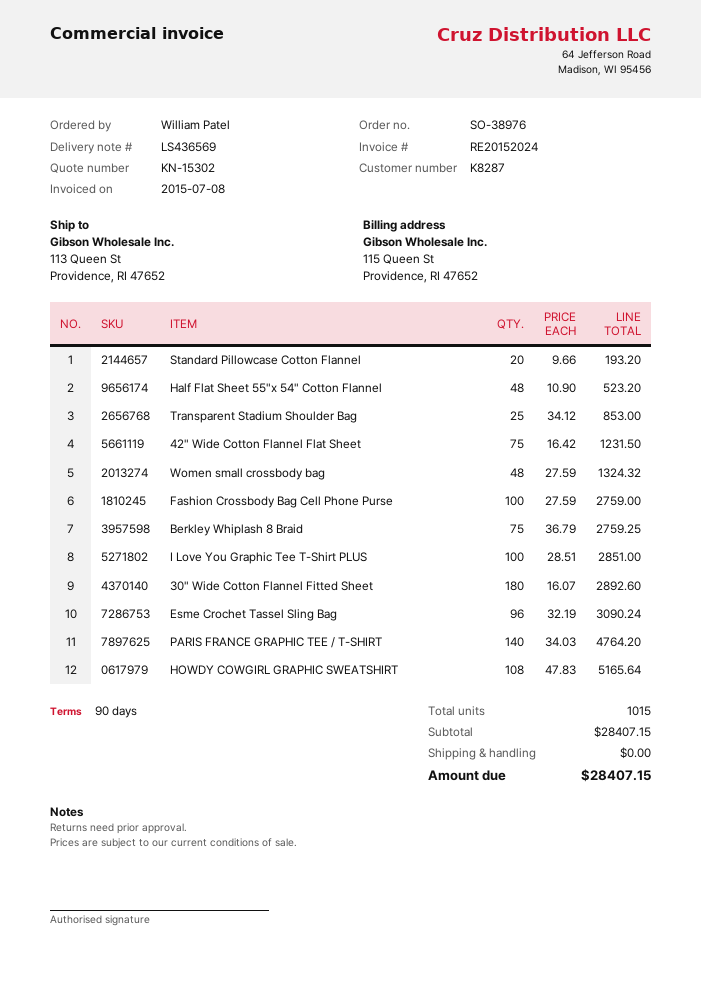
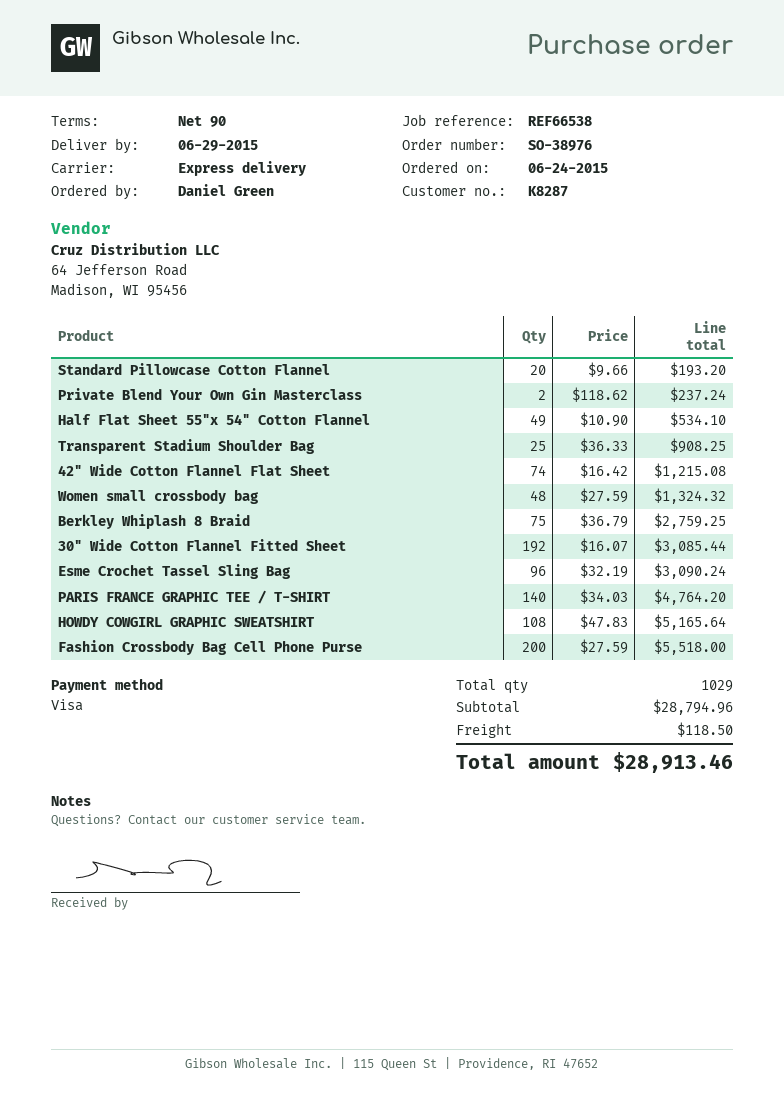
ordered by: William Patel -> Daniel Green
Half Flat Sheet 55"x 54" Cotton Flannel: 48 x 10.90 = 523.20 -> 49 x 10.90 = 534.10
Transparent Stadium Shoulder Bag: 25 x 34.12 = 853.00 -> 25 x 36.33 = 908.25
42" Wide Cotton Flannel Flat Sheet: 75 x 16.42 = 1231.50 -> 74 x 16.42 = 1215.08
Fashion Crossbody Bag Cell Phone Purse: 100 x 27.59 = 2759.00 -> 200 x 27.59 = 5518.00
I Love You Graphic Tee T-Shirt PLUS: 100 x 28.51 = 2851.00 -> none
30" Wide Cotton Flannel Fitted Sheet: 180 x 16.07 = 2892.60 -> 192 x 16.07 = 3085.44
Private Blend Your Own Gin Masterclass: none -> 2 x 118.62 = 237.24
total quantity: 1015 -> 1029
subtotal: 28407.15 -> 28794.96
shipping: 0.00 -> 118.50
total: 28407.15 -> 28913.46

